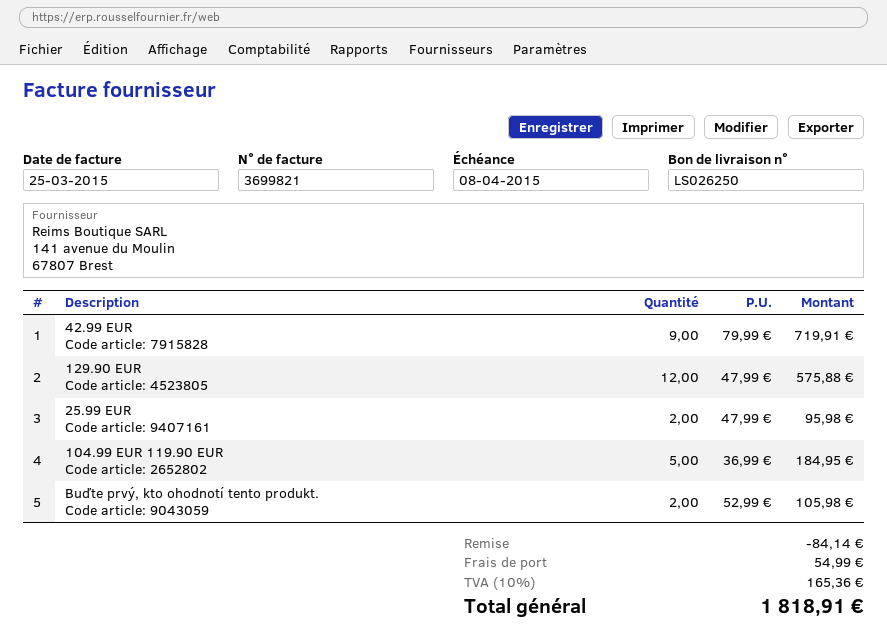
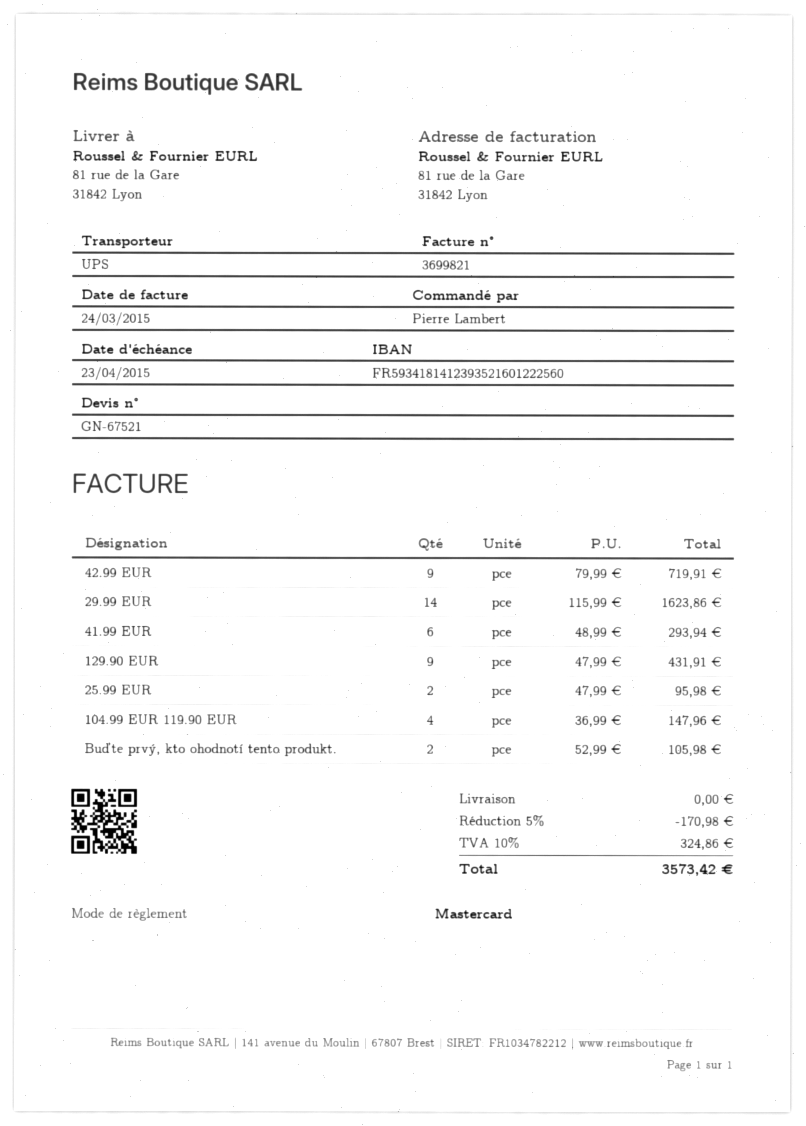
invoice date: 2015-03-25 -> 2015-03-24
due date: 2015-04-08 -> 2015-04-23
129.90 EUR: 12 x 47.99 = 575.88 -> 9 x 47.99 = 431.91
104.99 EUR 119.90 EUR: 5 x 36.99 = 184.95 -> 4 x 36.99 = 147.96
29.99 EUR: none -> 14 x 115.99 = 1623.86
41.99 EUR: none -> 6 x 48.99 = 293.94
discount: 84.14 -> 170.98
shipping: 54.99 -> 0.00
tax: 10% = 165.36 -> 10% = 324.86
total: 1818.91 -> 3573.42

